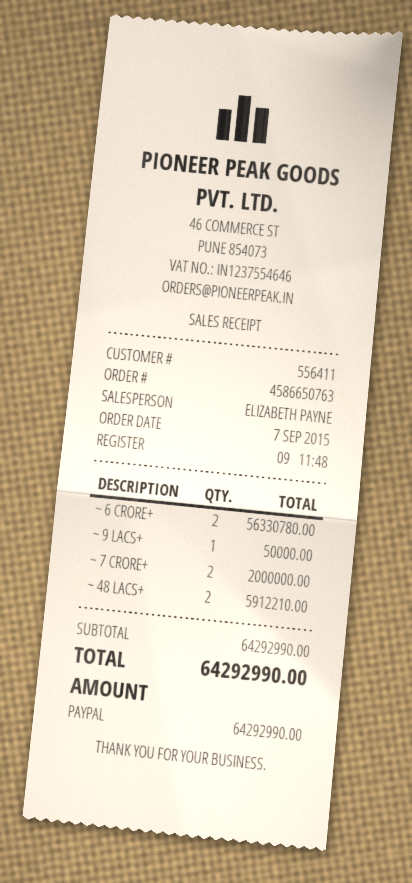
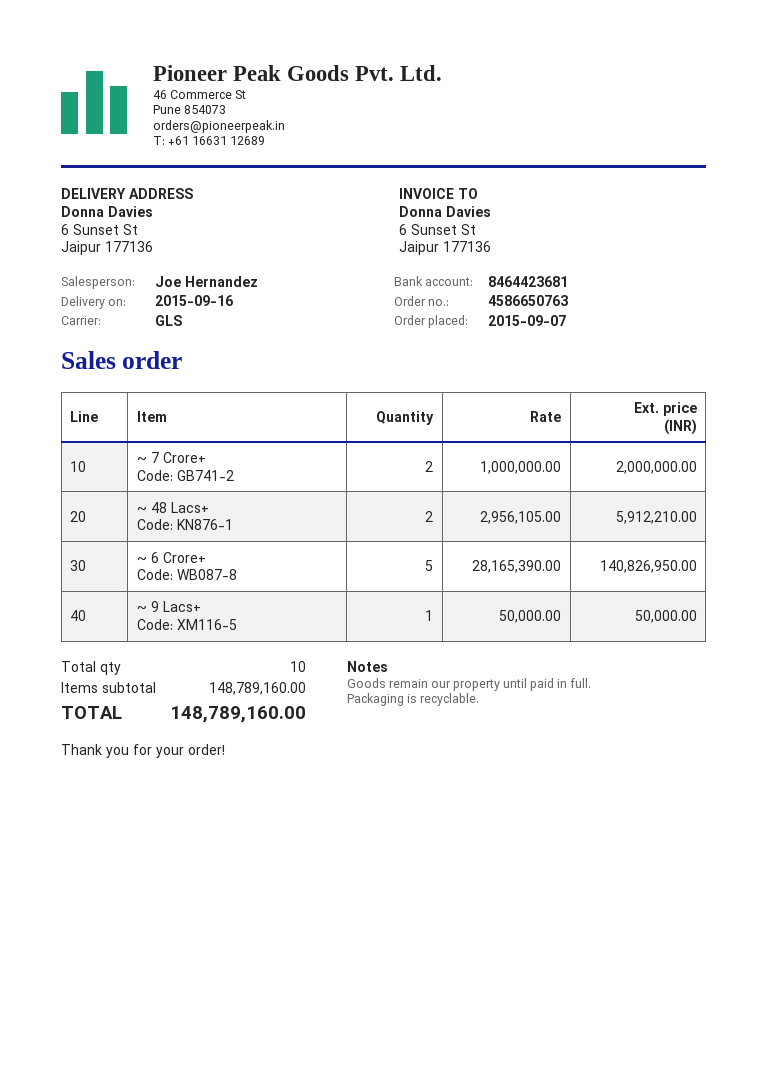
sales rep: ELIZABETH PAYNE -> Joe Hernandez
~ 6 CRORE+: 2 for 56330780.00 -> 5 for 140826950.00
subtotal: 64292990.00 -> 148789160.00
total: 64292990.00 -> 148789160.00

